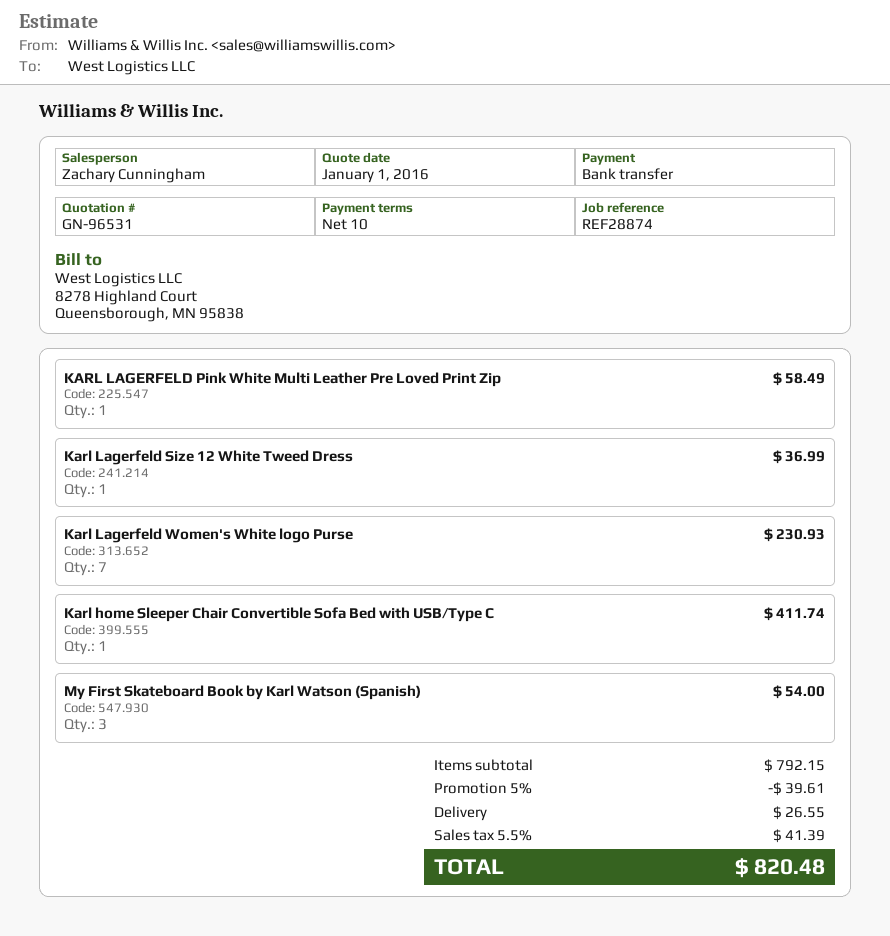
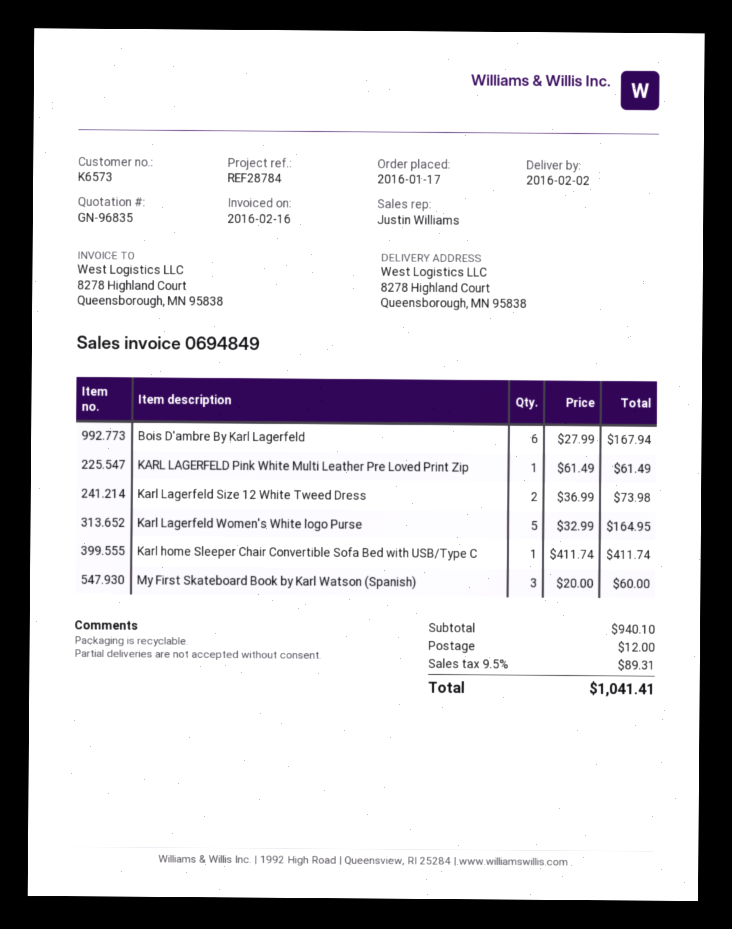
quote number: GN-96531 -> GN-96835
reference: REF28874 -> REF28784
sales rep: Zachary Cunningham -> Justin Williams
KARL LAGERFELD Pink White Multi Leather Pre Loved Print Zip: 1 for 58.49 -> 1 for 61.49
Karl Lagerfeld Size 12 White Tweed Dress: 1 for 36.99 -> 2 for 73.98
Karl Lagerfeld Women's White logo Purse: 7 for 230.93 -> 5 for 164.95
My First Skateboard Book by Karl Watson (Spanish): 3 for 54.00 -> 3 for 60.00
Bois D'ambre By Karl Lagerfeld: none -> 6 for 167.94
subtotal: 792.15 -> 940.10
discount: 5% = 39.61 -> none
shipping: 26.55 -> 12.00
tax: 5.5% = 41.39 -> 9.5% = 89.31
total: 820.48 -> 1041.41

